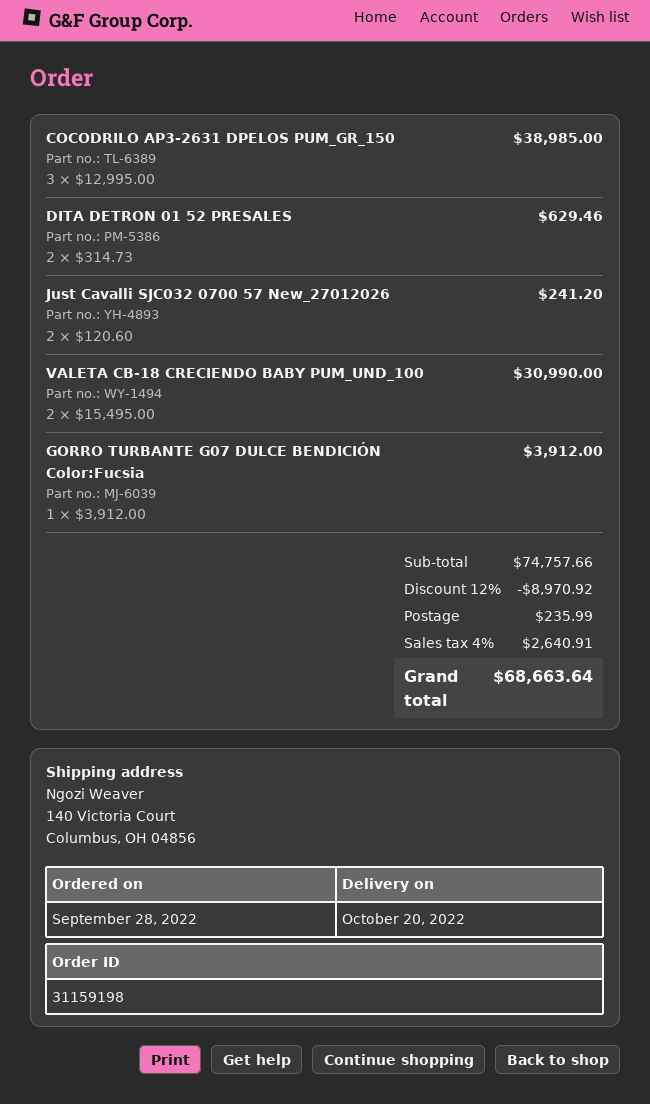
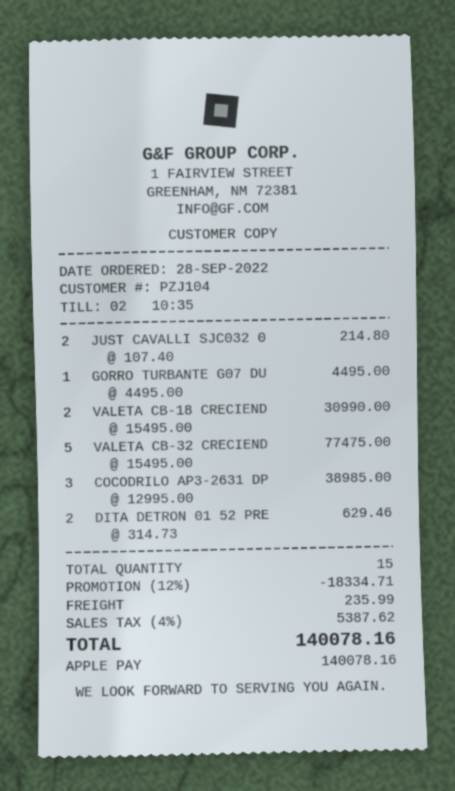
Just Cavalli SJC032 0700 57 New_27012026: 2 x 120.60 = 241.20 -> 2 x 107.40 = 214.80
GORRO TURBANTE G07 DULCE BENDICIÓN Color:Fucsia: 1 x 3912.00 = 3912.00 -> 1 x 4495.00 = 4495.00
VALETA CB-32 CRECIEND: none -> 5 x 15495.00 = 77475.00
discount: 12% = 8970.92 -> 12% = 18334.71
tax: 4% = 2640.91 -> 4% = 5387.62
total: 68663.64 -> 140078.16

